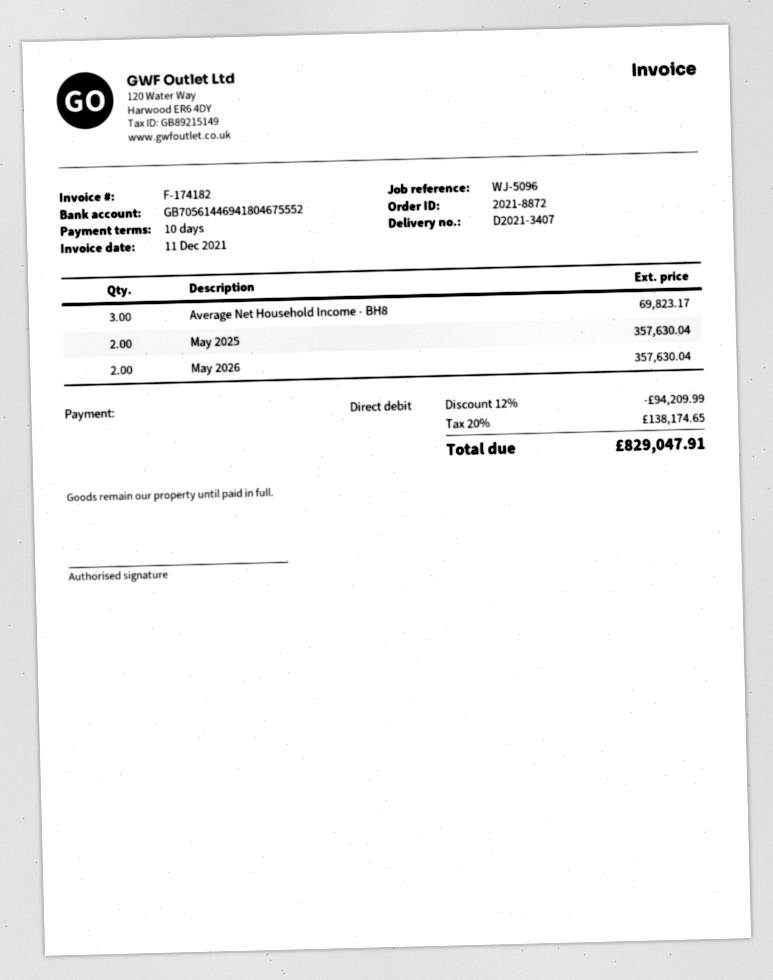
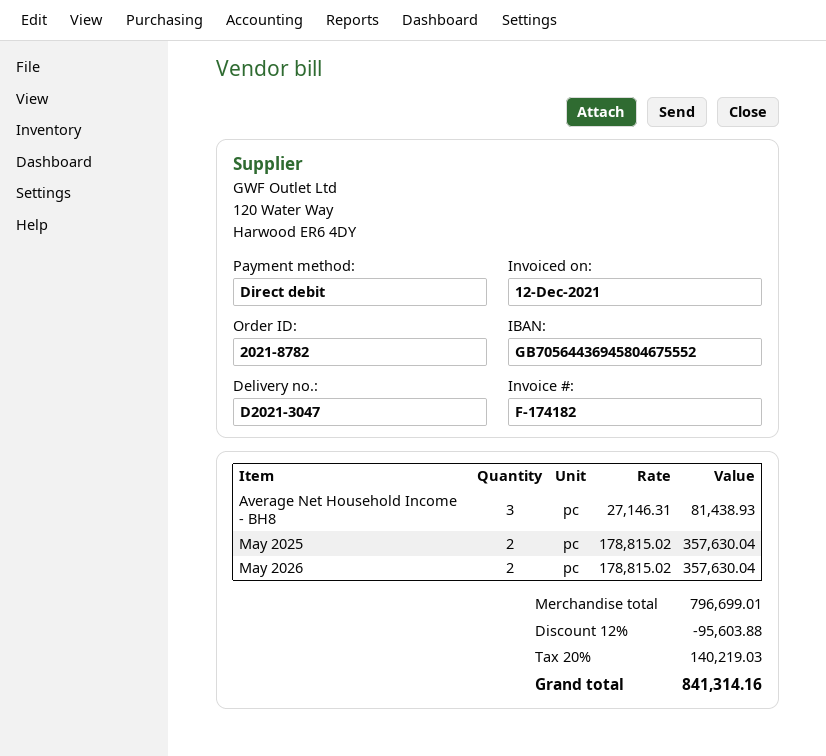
order number: 2021-8872 -> 2021-8782
delivery note number: D2021-3407 -> D2021-3047
invoice date: 2021-12-11 -> 2021-12-12
bank account: GB70561446941804675552 -> GB70564436945804675552
Average Net Household Income - BH8: 3 for 69823.17 -> 3 for 81438.93
discount: 12% = 94209.99 -> 12% = 95603.88
tax: 20% = 138174.65 -> 20% = 140219.03
total: 829047.91 -> 841314.16

